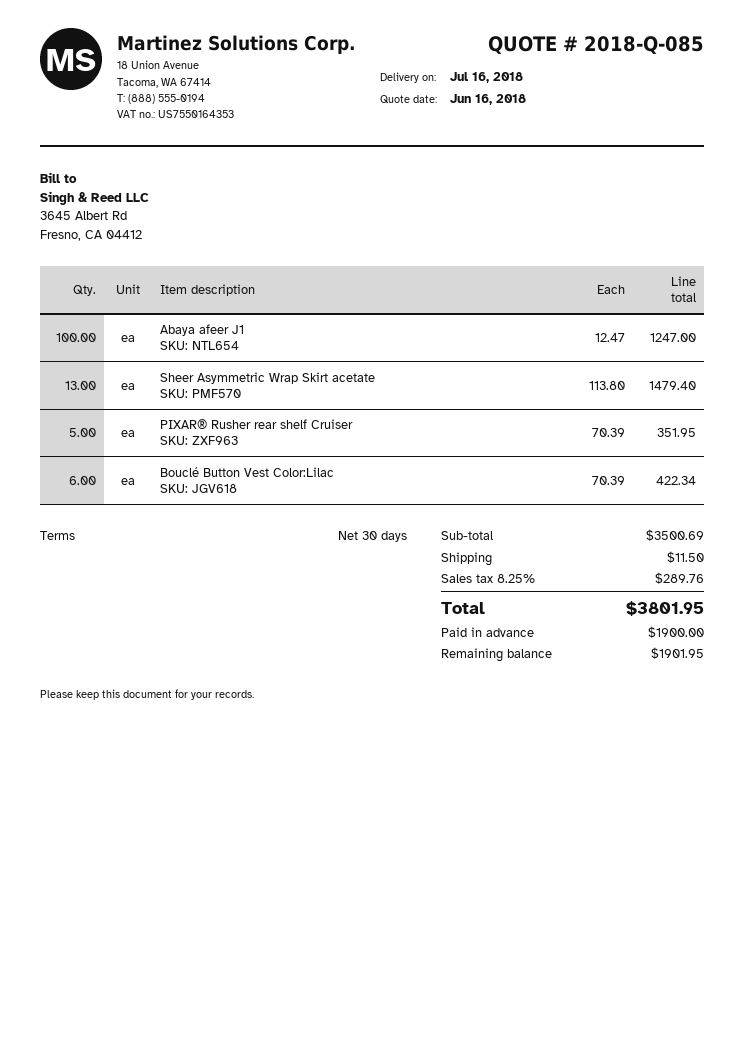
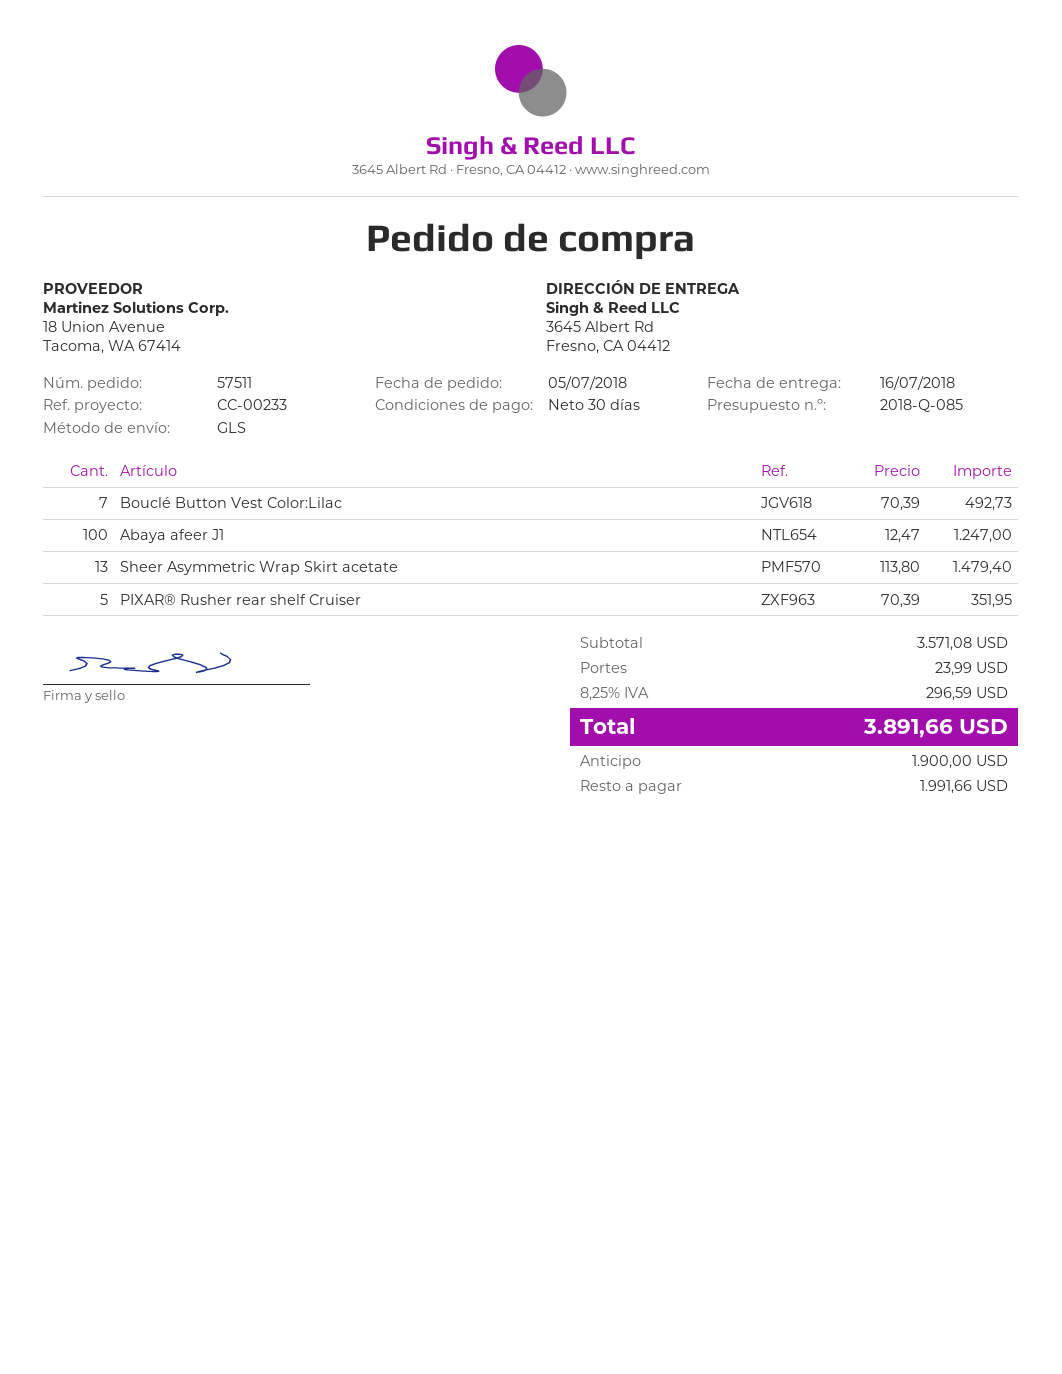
Bouclé Button Vest Color:Lilac: 6 x 70.39 = 422.34 -> 7 x 70.39 = 492.73
subtotal: 3500.69 -> 3571.08
shipping: 11.50 -> 23.99
tax: 8.25% = 289.76 -> 8.25% = 296.59
total: 3801.95 -> 3891.66
balance: 1901.95 -> 1991.66

